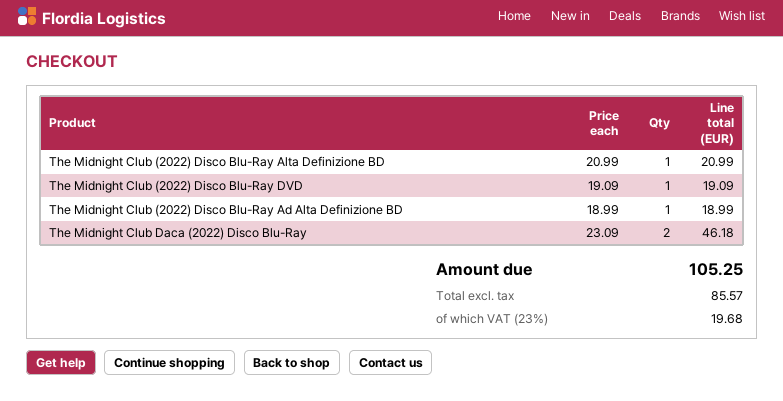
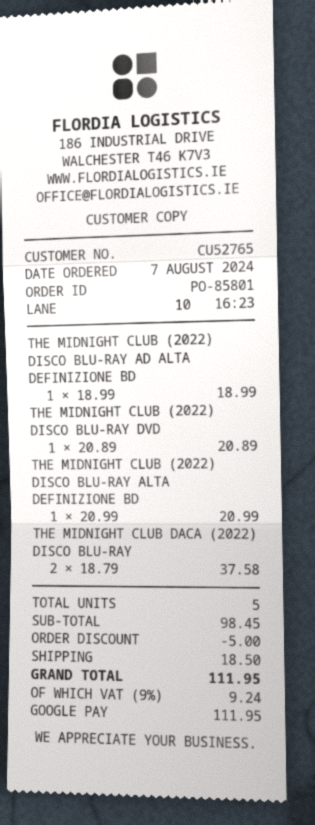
The Midnight Club (2022) Disco Blu-Ray DVD: 1 x 19.09 = 19.09 -> 1 x 20.89 = 20.89
The Midnight Club Daca (2022) Disco Blu-Ray: 2 x 23.09 = 46.18 -> 2 x 18.79 = 37.58
discount: none -> 5.00
shipping: none -> 18.50
tax: 23% = 19.68 -> 9% = 9.24
total: 105.25 -> 111.95

